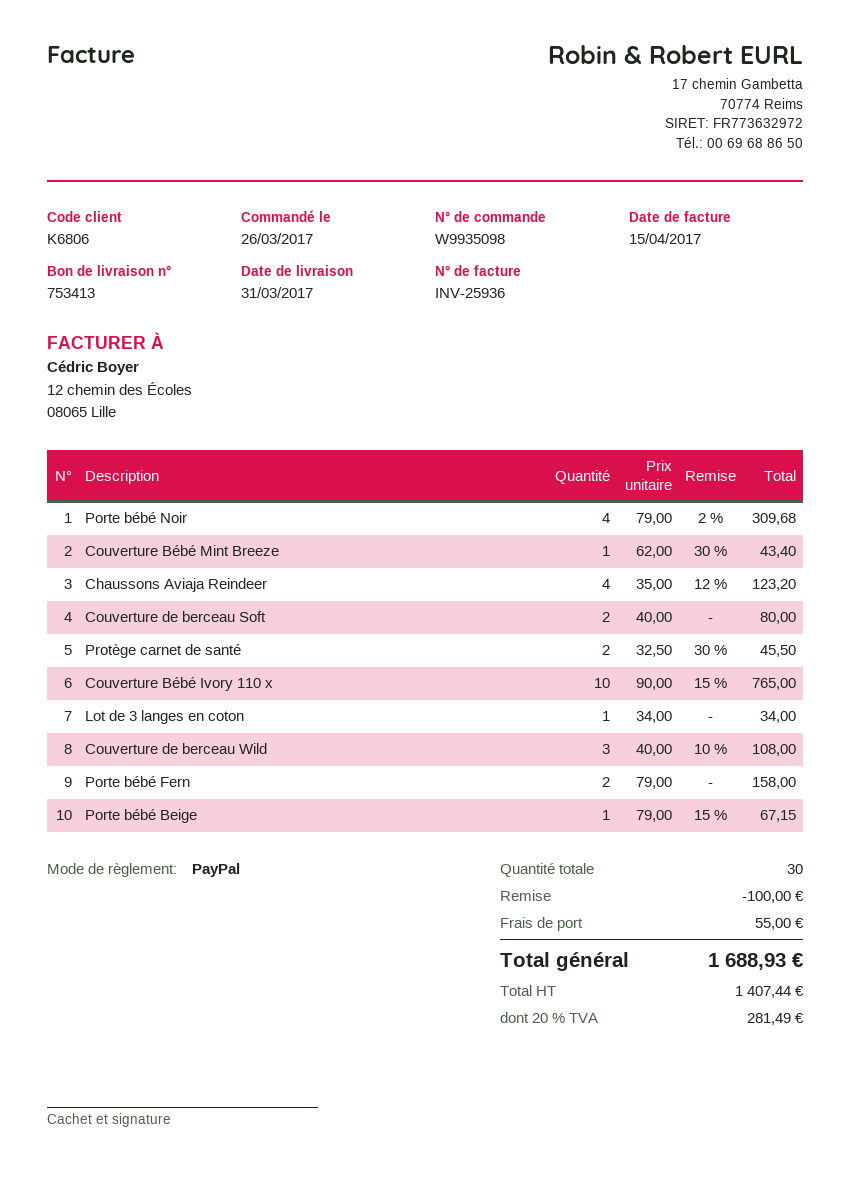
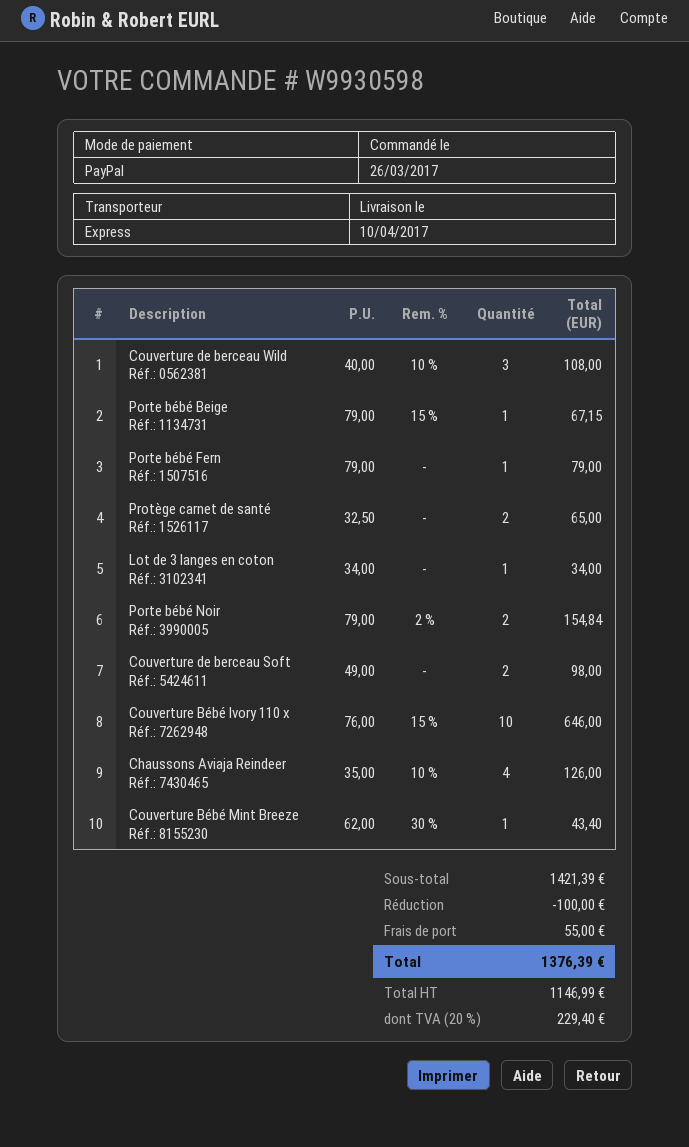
order number: W9935098 -> W9930598
delivery date: 2017-03-31 -> 2017-04-10
Porte bébé Noir: 4 x 79.00 - 2% = 309.68 -> 2 x 79.00 - 2% = 154.84
Chaussons Aviaja Reindeer: 4 x 35.00 - 12% = 123.20 -> 4 x 35.00 - 10% = 126.00
Couverture de berceau Soft: 2 x 40.00 = 80.00 -> 2 x 49.00 = 98.00
Protège carnet de santé: 2 x 32.50 - 30% = 45.50 -> 2 x 32.50 = 65.00
Couverture Bébé Ivory 110 x: 10 x 90.00 - 15% = 765.00 -> 10 x 76.00 - 15% = 646.00
Porte bébé Fern: 2 x 79.00 = 158.00 -> 1 x 79.00 = 79.00
net: 1407.44 -> 1146.99
tax: 20% = 281.49 -> 20% = 229.40
total: 1688.93 -> 1376.39

